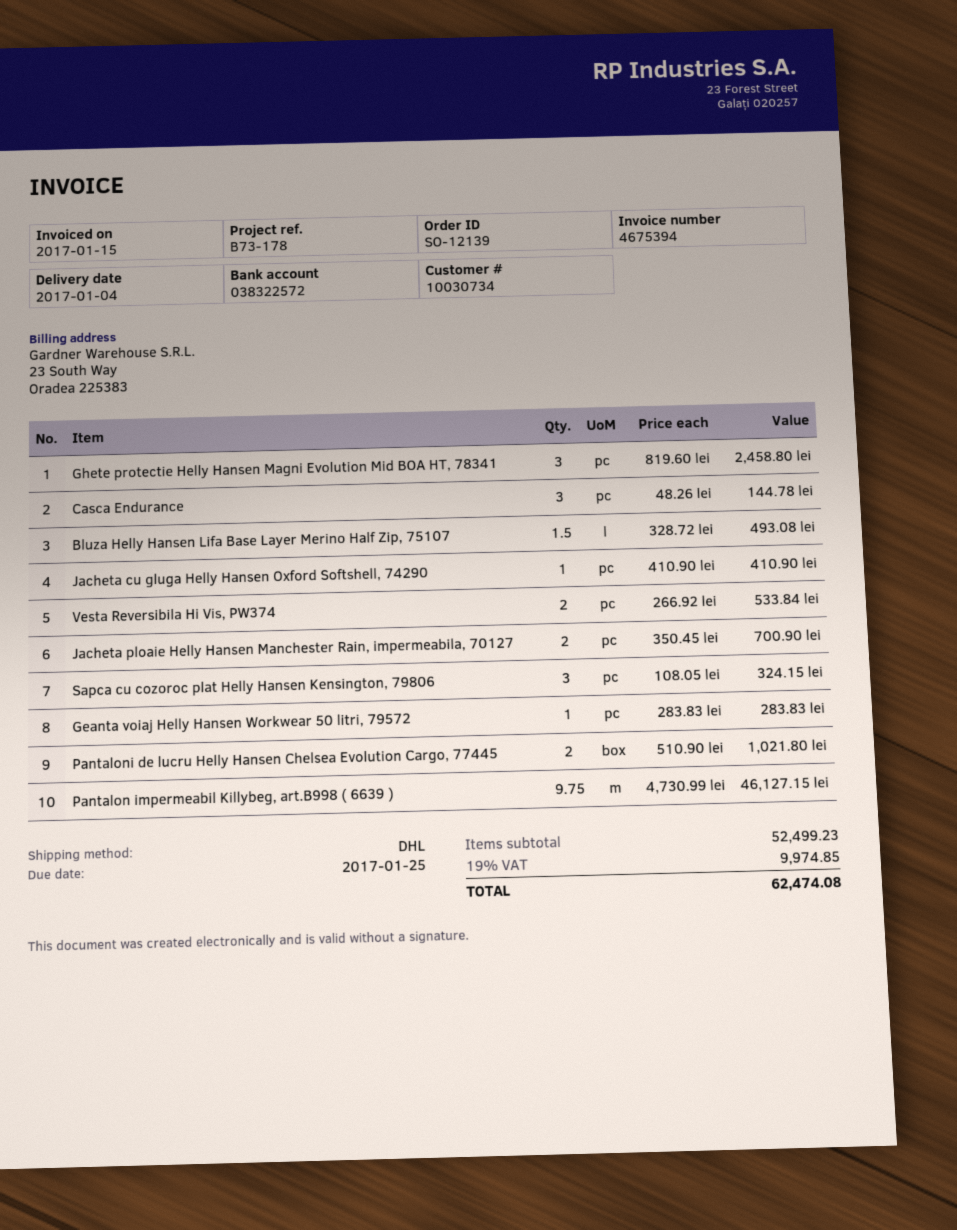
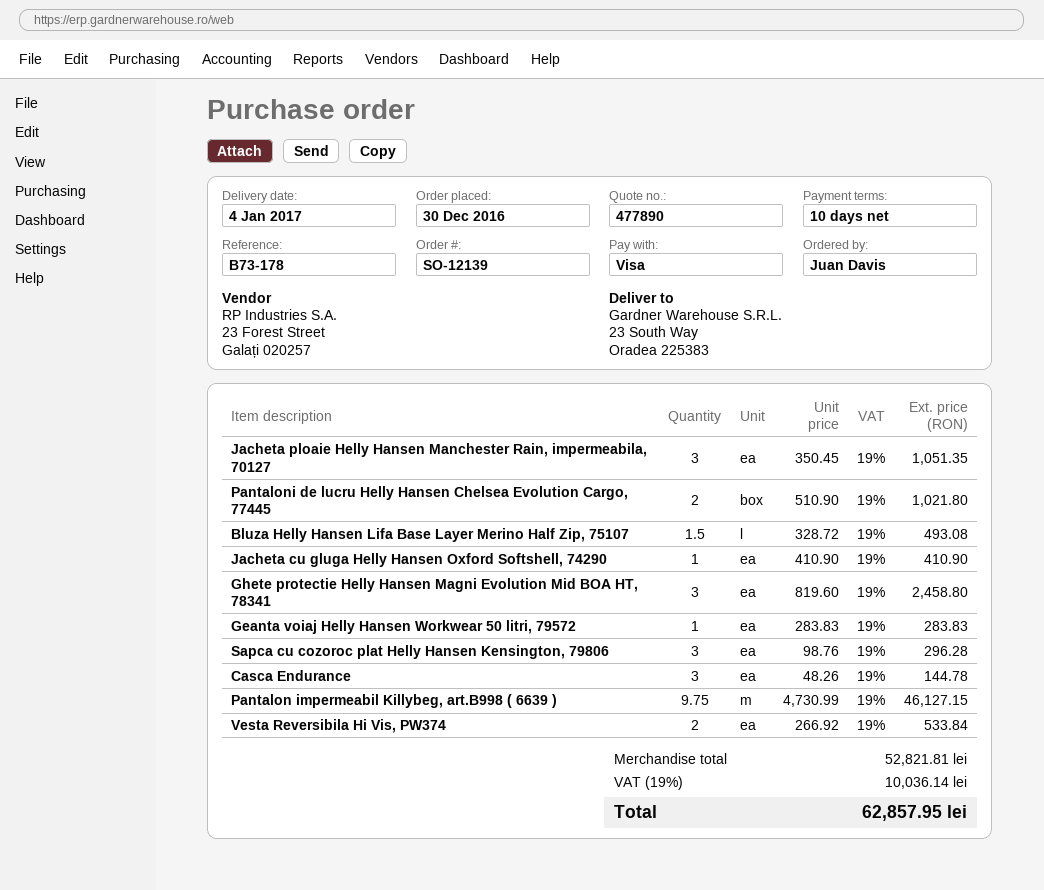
Jacheta ploaie Helly Hansen Manchester Rain, impermeabila, 70127: 2 x 350.45 = 700.90 -> 3 x 350.45 = 1051.35
Sapca cu cozoroc plat Helly Hansen Kensington, 79806: 3 x 108.05 = 324.15 -> 3 x 98.76 = 296.28
subtotal: 52499.23 -> 52821.81
tax: 19% = 9974.85 -> 19% = 10036.14
total: 62474.08 -> 62857.95

